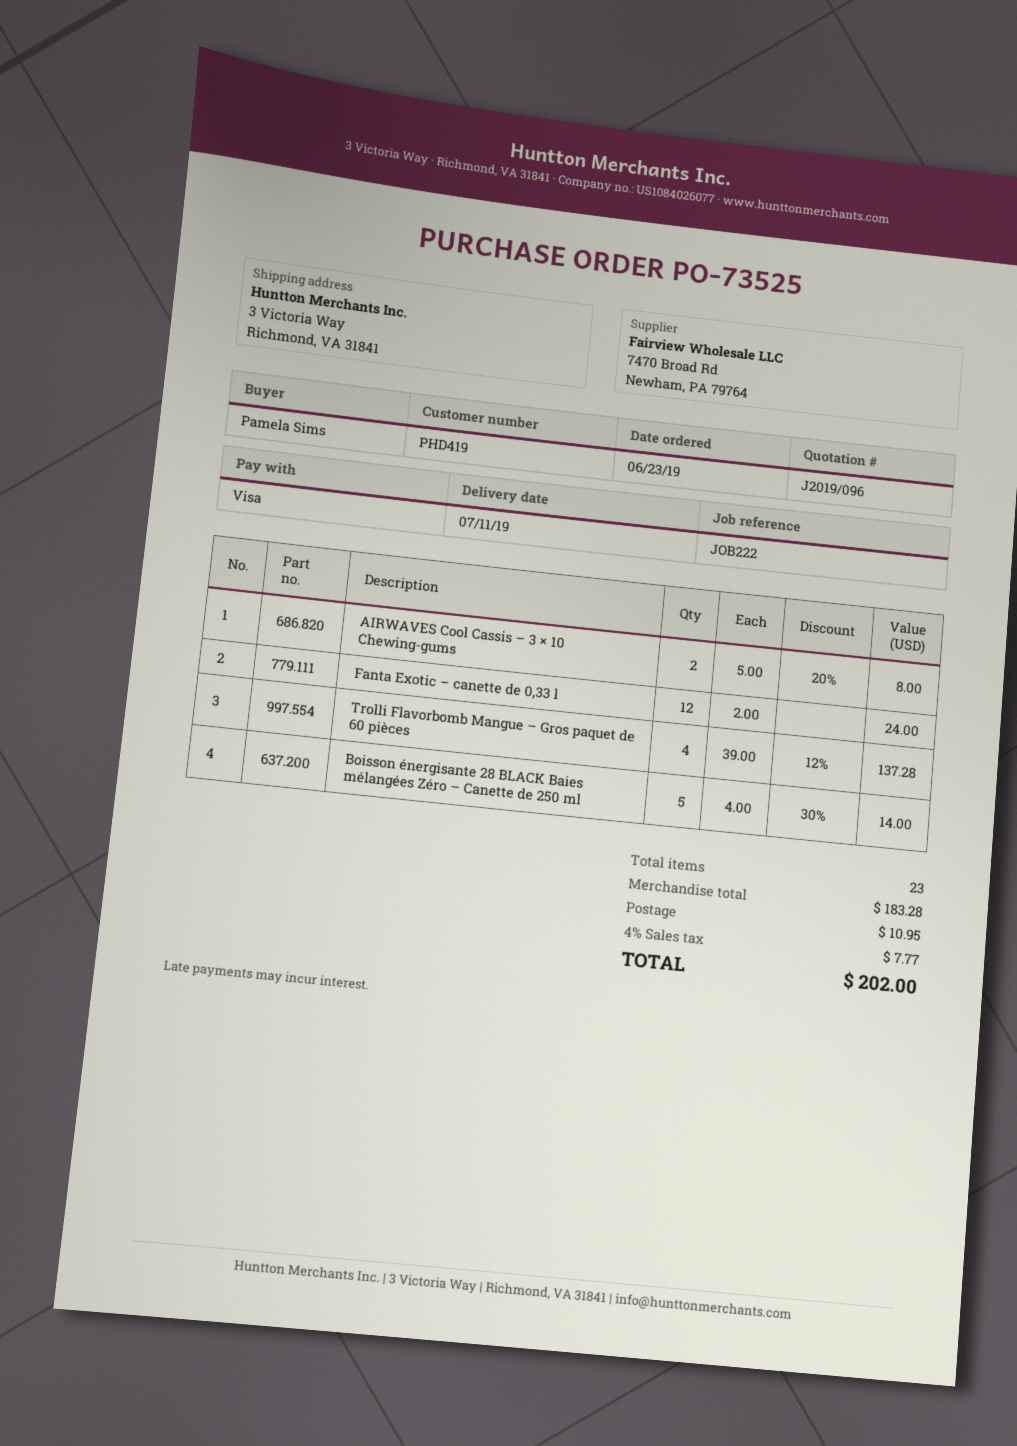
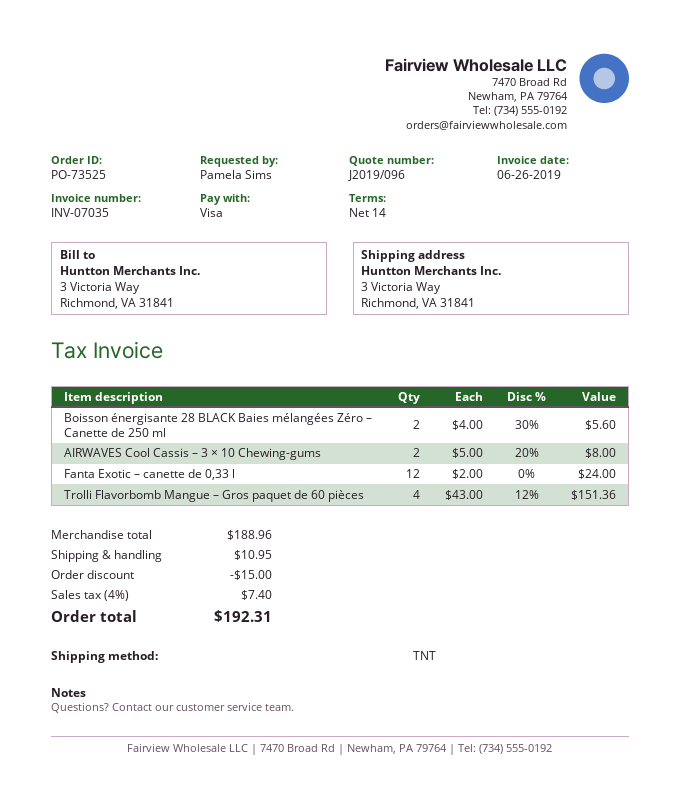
Trolli Flavorbomb Mangue – Gros paquet de 60 pièces: 4 x 39.00 - 12% = 137.28 -> 4 x 43.00 - 12% = 151.36
Boisson énergisante 28 BLACK Baies mélangées Zéro – Canette de 250 ml: 5 x 4.00 - 30% = 14.00 -> 2 x 4.00 - 30% = 5.60
subtotal: 183.28 -> 188.96
discount: none -> 15.00
tax: 4% = 7.77 -> 4% = 7.40
total: 202.00 -> 192.31

